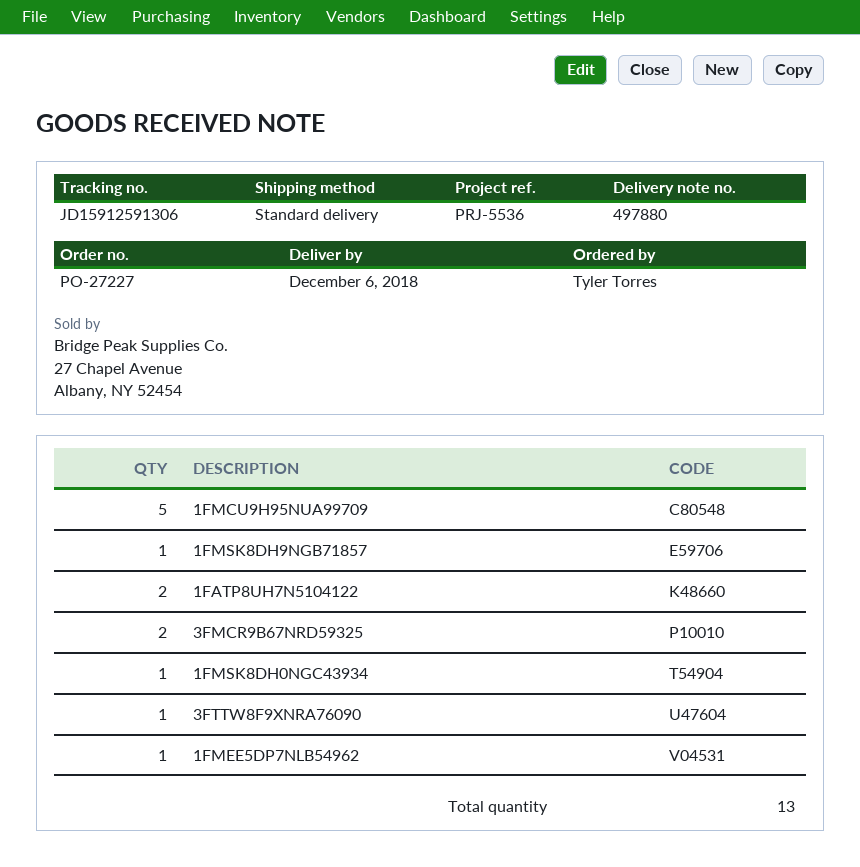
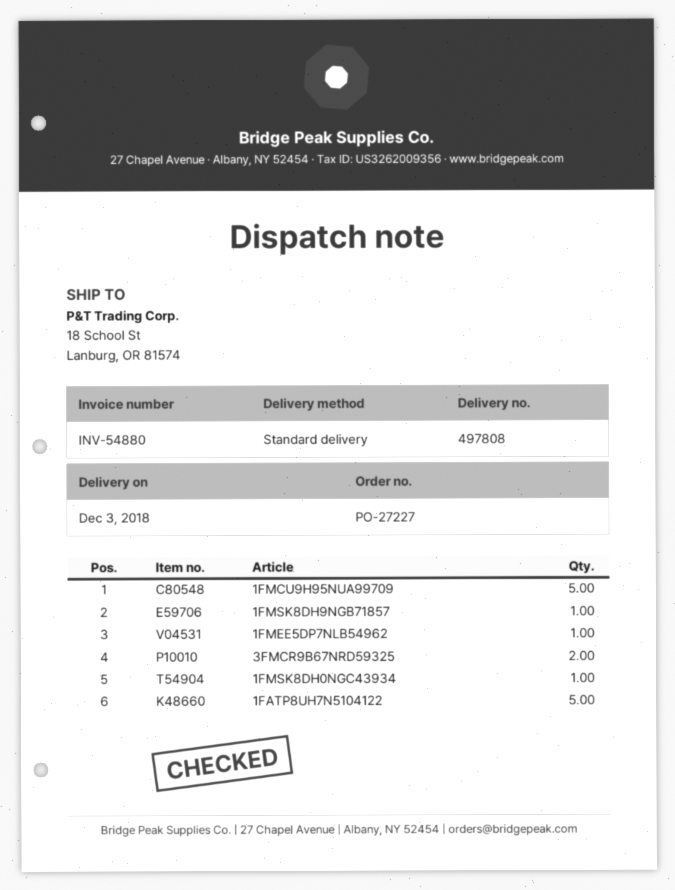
delivery note number: 497880 -> 497808
delivery date: 2018-12-06 -> 2018-12-03
1FATP8UH7N5104122: 2 -> 5
3FTTW8F9XNRA76090: 1 -> none

